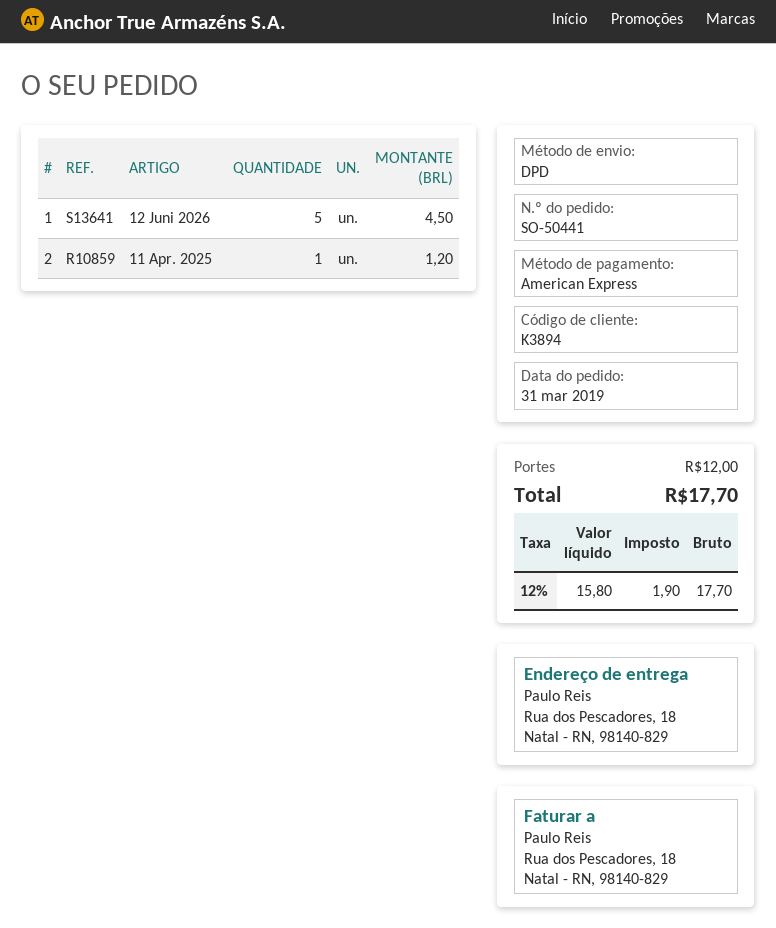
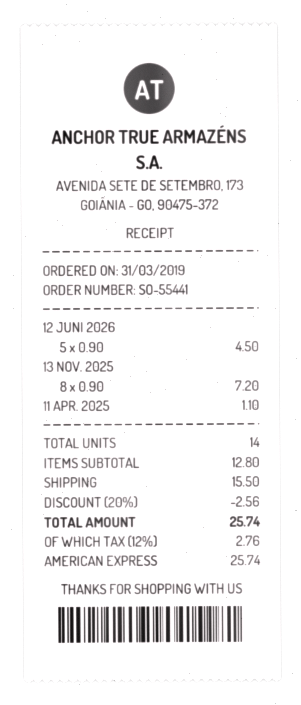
order number: SO-50441 -> SO-55441
11 Apr. 2025: 1 for 1.20 -> 1 for 1.10
13 NOV. 2025: none -> 8 for 7.20
discount: none -> 20% = 2.56
shipping: 12.00 -> 15.50
tax: 12% = 1.90 -> 12% = 2.76
total: 17.70 -> 25.74

